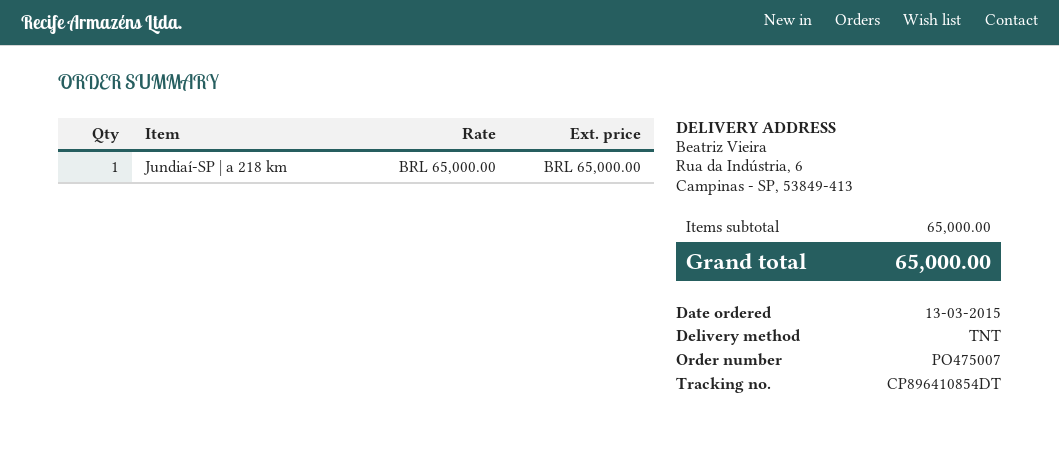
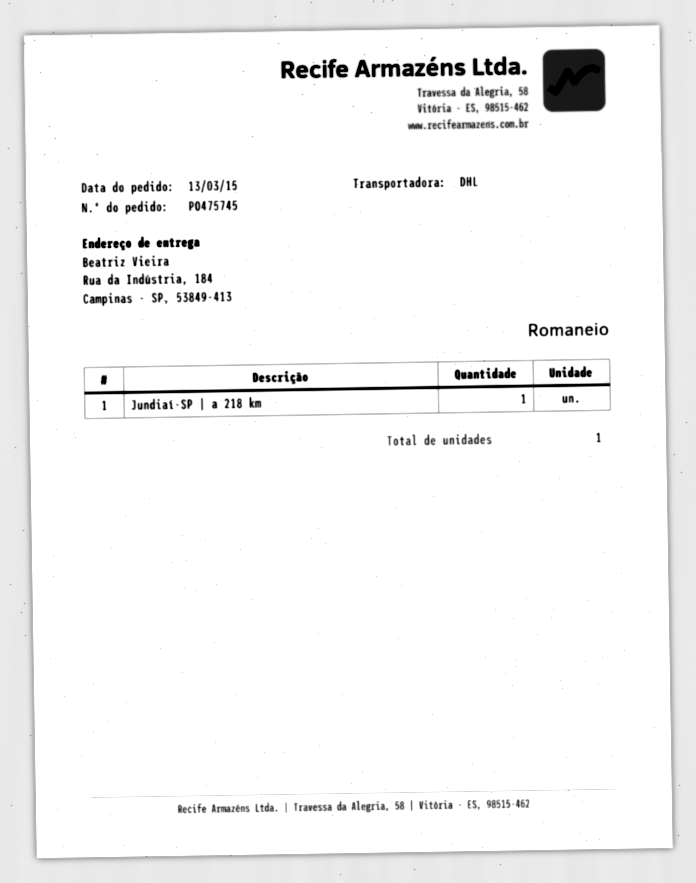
order number: PO475007 -> PO475745
shipping method: TNT -> DHL
ship to: Rua da Indústria, 6, Campinas - SP, 53849-413 -> Rua da Indústria, 184, Campinas - SP, 53849-413

